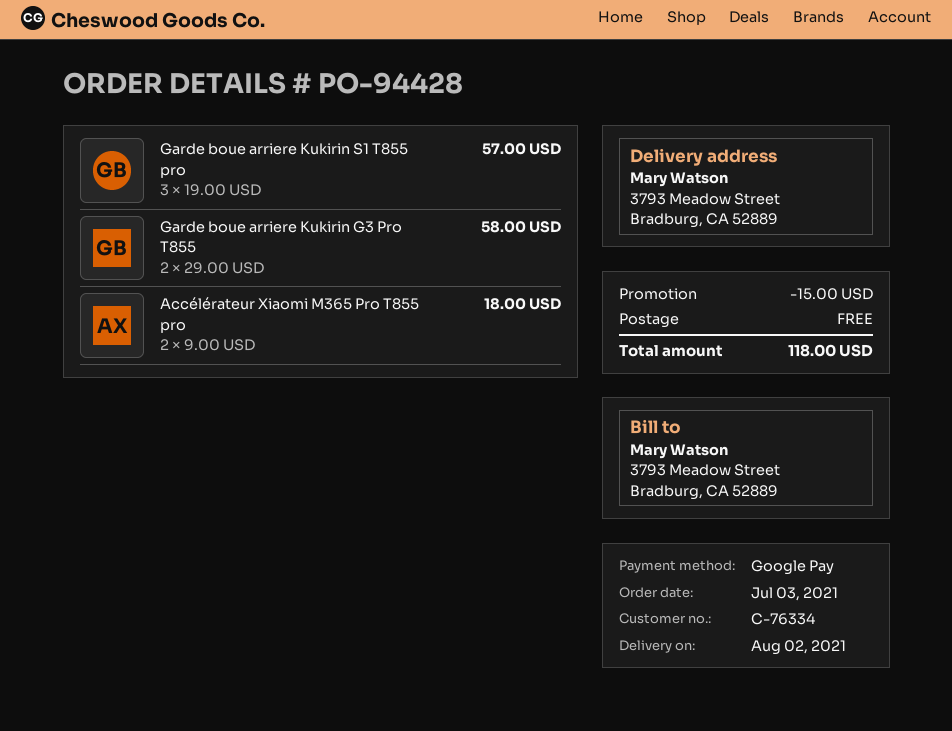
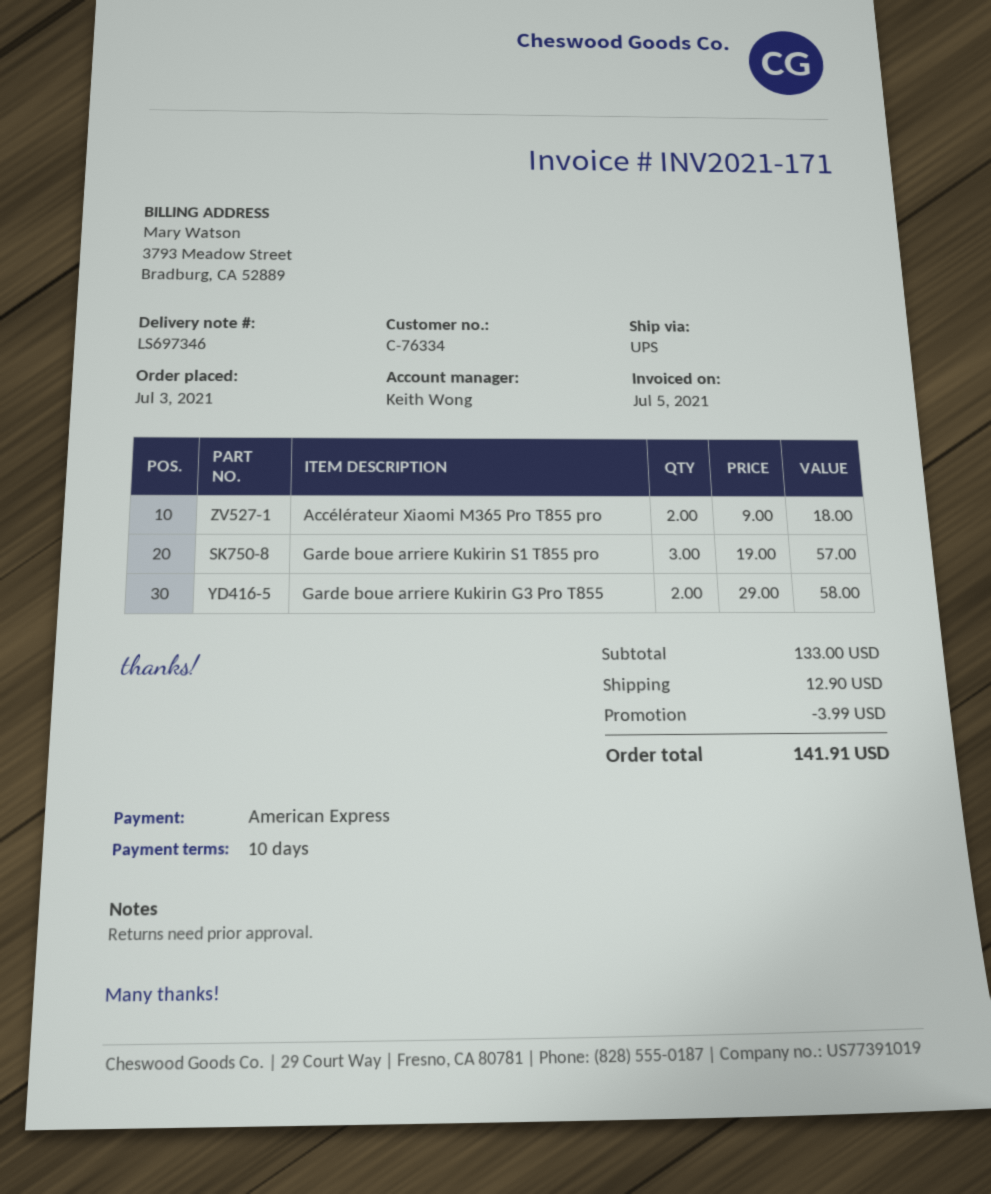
payment method: Google Pay -> American Express
discount: 15.00 -> 3.99
shipping: 0.00 -> 12.90
total: 118.00 -> 141.91

